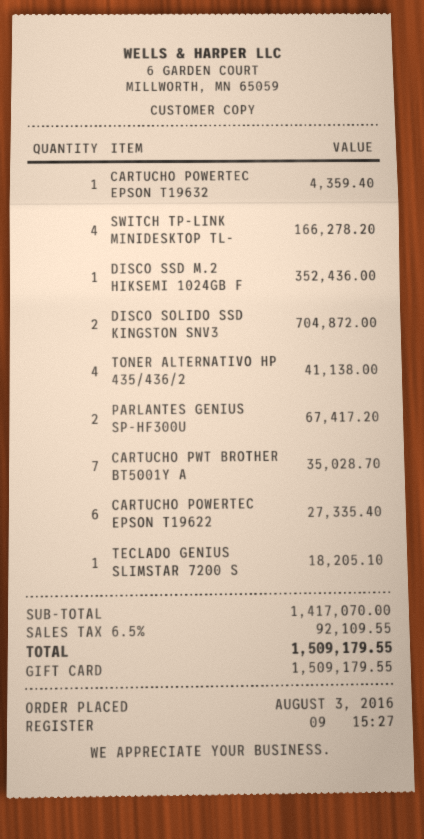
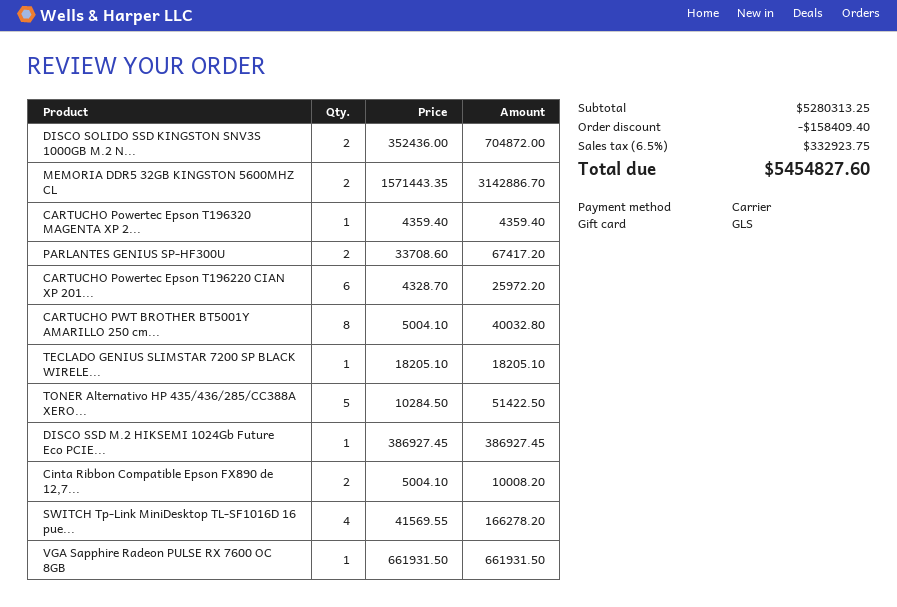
DISCO SSD M.2 HIKSEMI 1024GB F: 1 for 352436.00 -> 1 for 386927.45
TONER ALTERNATIVO HP 435/436/2: 4 for 41138.00 -> 5 for 51422.50
CARTUCHO PWT BROTHER BT5001Y A: 7 for 35028.70 -> 8 for 40032.80
CARTUCHO POWERTEC EPSON T19622: 6 for 27335.40 -> 6 for 25972.20
MEMORIA DDR5 32GB KINGSTON 5600MHZ CL: none -> 2 for 3142886.70
Cinta Ribbon Compatible Epson FX890 de 12,7...: none -> 2 for 10008.20
VGA Sapphire Radeon PULSE RX 7600 OC 8GB: none -> 1 for 661931.50
subtotal: 1417070.00 -> 5280313.25
discount: none -> 158409.40
tax: 6.5% = 92109.55 -> 6.5% = 332923.75
total: 1509179.55 -> 5454827.60

